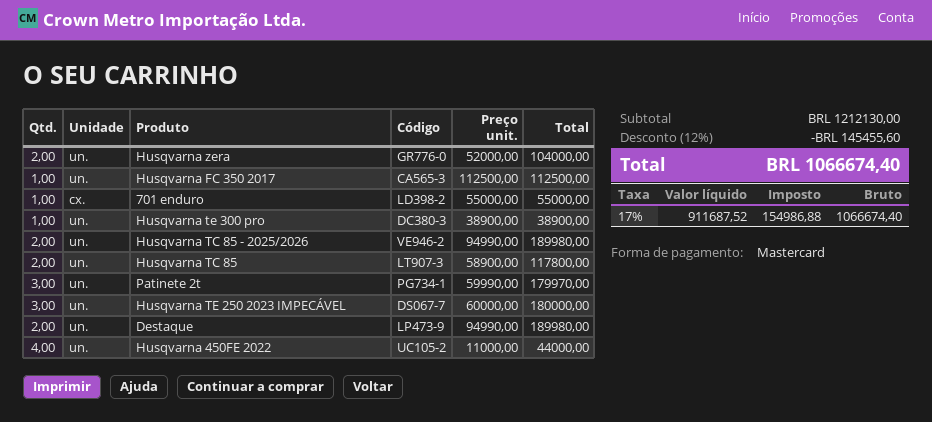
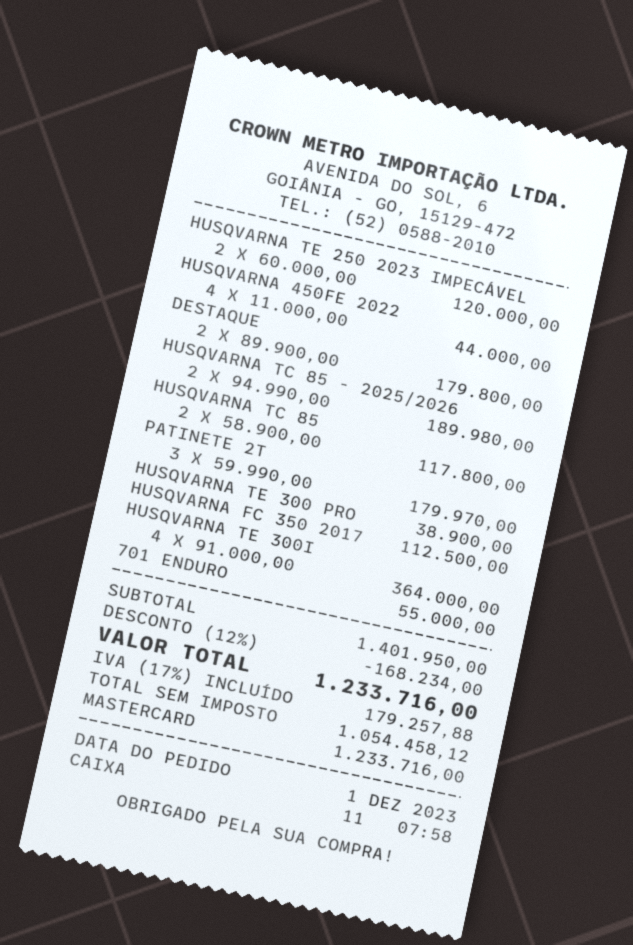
Husqvarna zera: 2 x 52000.00 = 104000.00 -> none
Husqvarna TE 250 2023 IMPECÁVEL: 3 x 60000.00 = 180000.00 -> 2 x 60000.00 = 120000.00
Destaque: 2 x 94990.00 = 189980.00 -> 2 x 89900.00 = 179800.00
HUSQVARNA TE 300I: none -> 4 x 91000.00 = 364000.00
subtotal: 1212130.00 -> 1401950.00
discount: 12% = 145455.60 -> 12% = 168234.00
net: 911687.52 -> 1054458.12
tax: 17% = 154986.88 -> 17% = 179257.88
total: 1066674.40 -> 1233716.00

